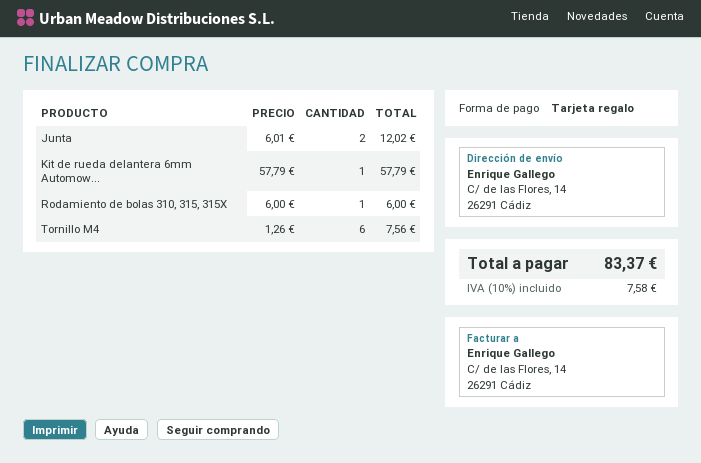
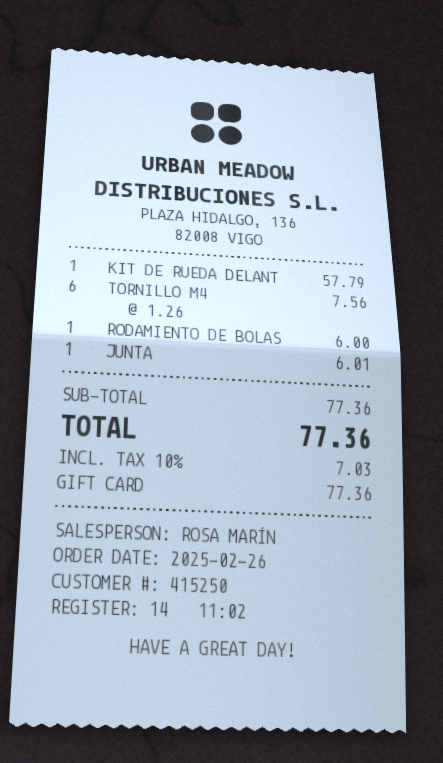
Junta: 2 x 6.01 = 12.02 -> 1 x 6.01 = 6.01
tax: 10% = 7.58 -> 10% = 7.03
total: 83.37 -> 77.36

